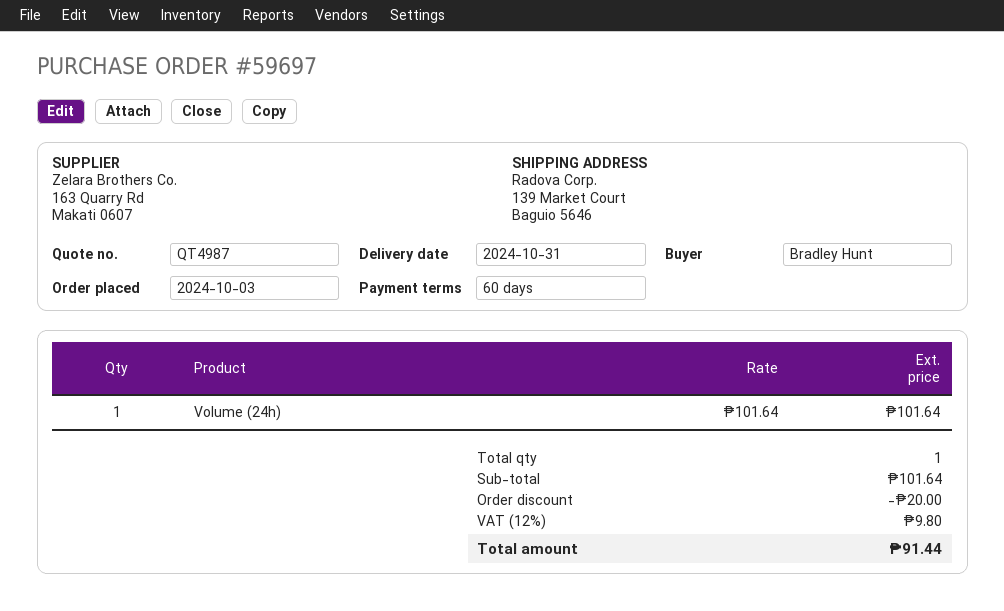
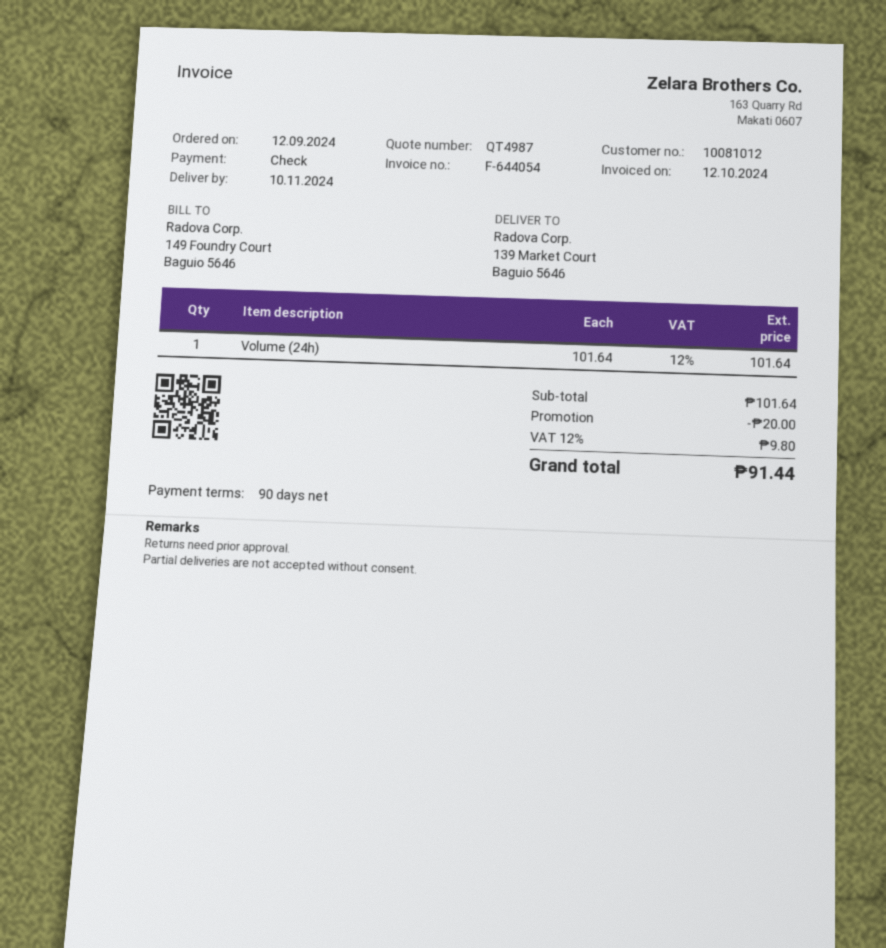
order date: 2024-10-03 -> 2024-09-12
delivery date: 2024-10-31 -> 2024-11-10
payment terms: 60 days -> 90 days

